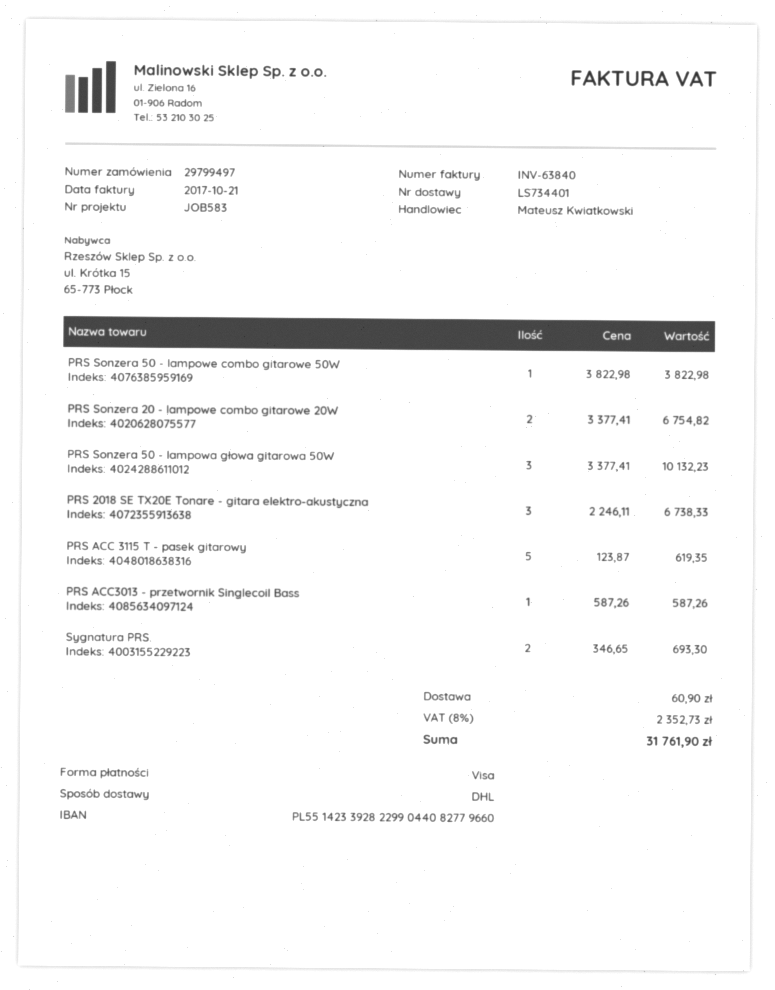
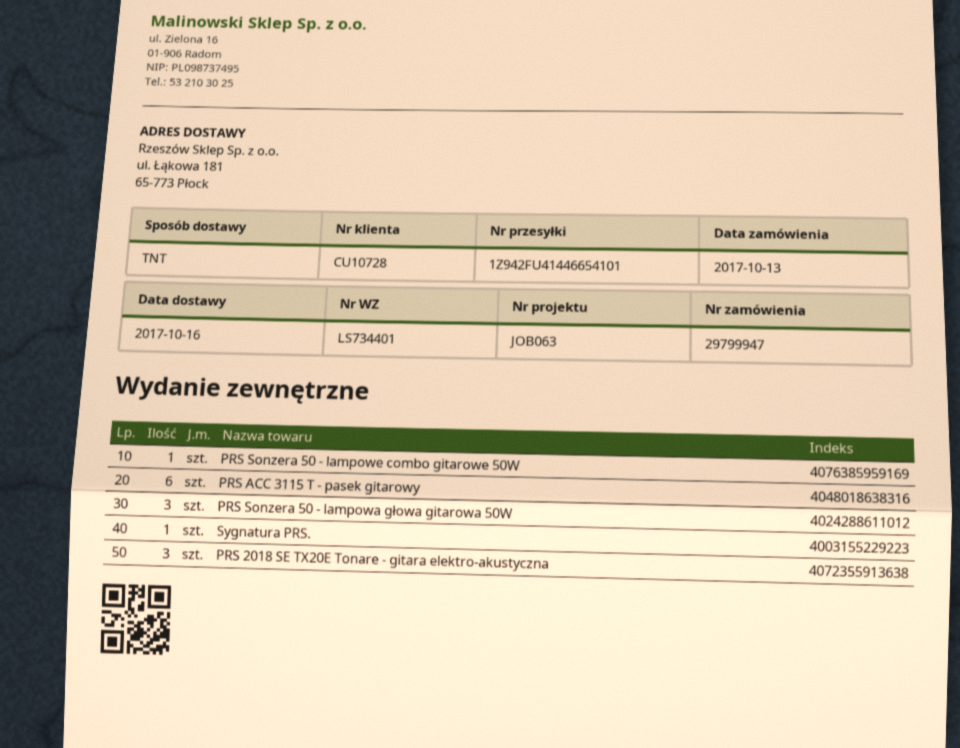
order number: 29799497 -> 29799947
reference: JOB583 -> JOB063
shipping method: DHL -> TNT
PRS Sonzera 20 - lampowe combo gitarowe 20W: 2 -> none
PRS ACC 3115 T - pasek gitarowy: 5 -> 6
PRS ACC3013 - przetwornik Singlecoil Bass: 1 -> none
Sygnatura PRS.: 2 -> 1

